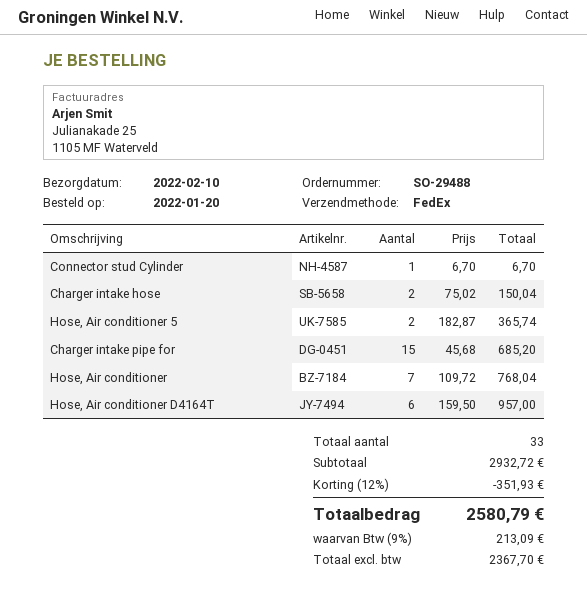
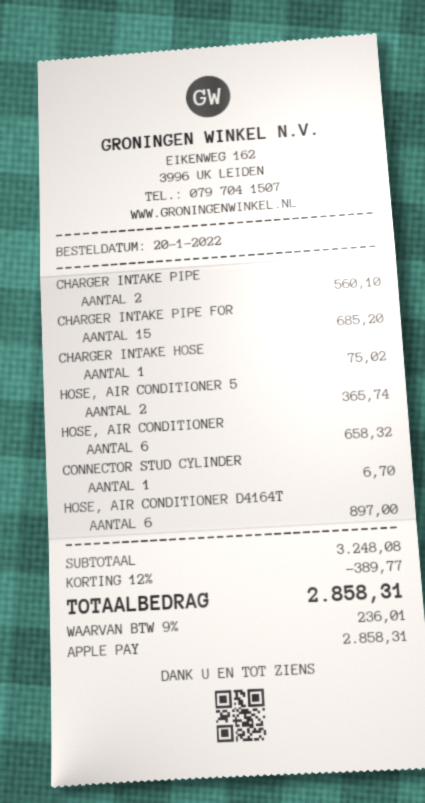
Charger intake hose: 2 for 150.04 -> 1 for 75.02
Hose, Air conditioner: 7 for 768.04 -> 6 for 658.32
Hose, Air conditioner D4164T: 6 for 957.00 -> 6 for 897.00
CHARGER INTAKE PIPE: none -> 2 for 560.10
subtotal: 2932.72 -> 3248.08
discount: 12% = 351.93 -> 12% = 389.77
tax: 9% = 213.09 -> 9% = 236.01
total: 2580.79 -> 2858.31

